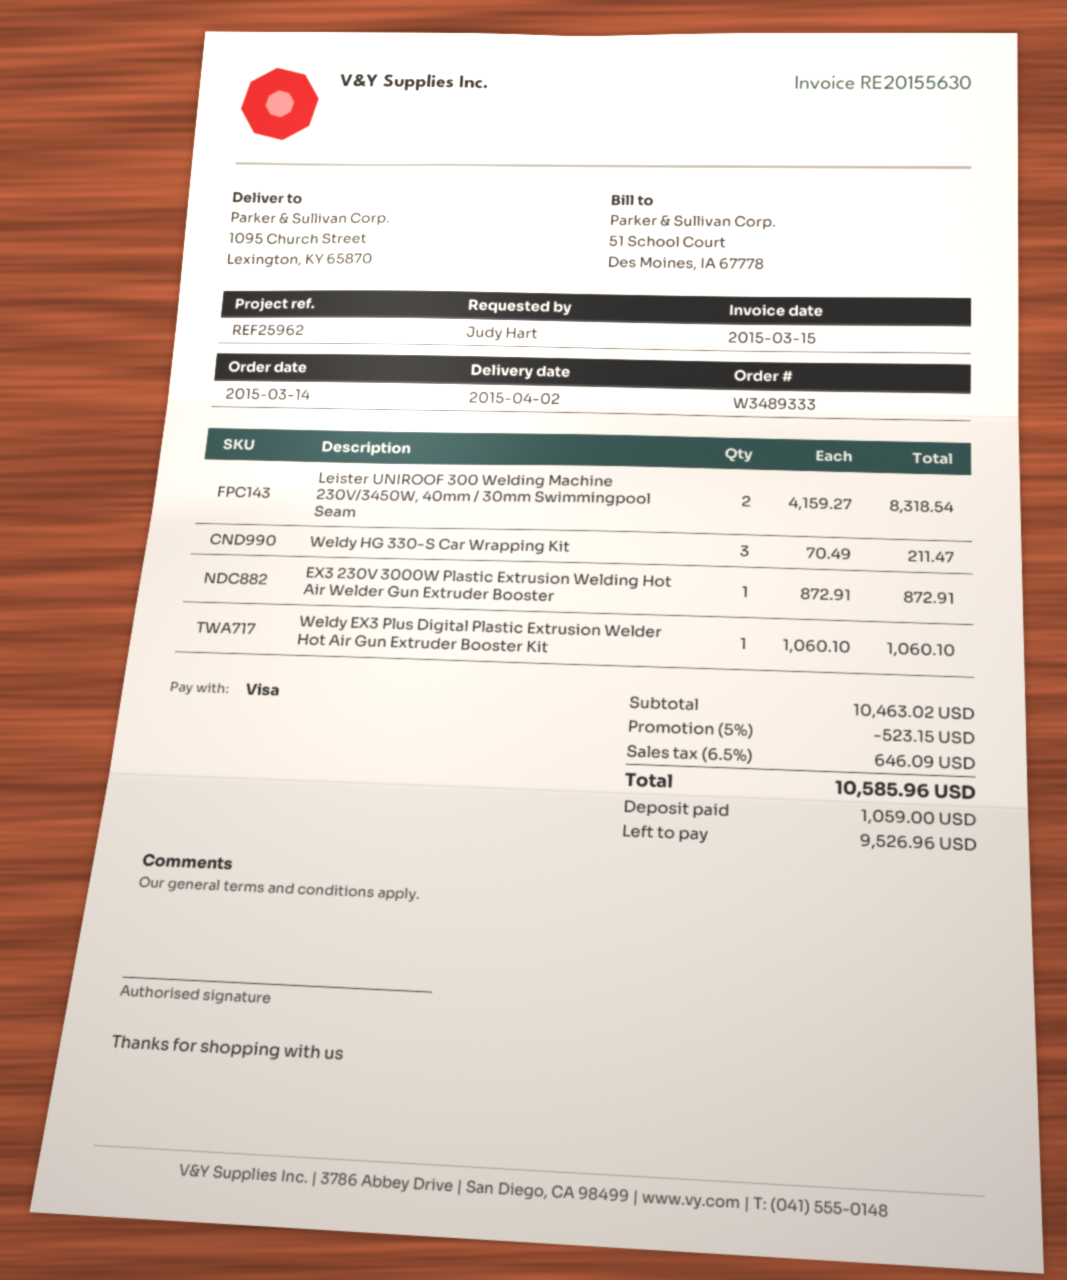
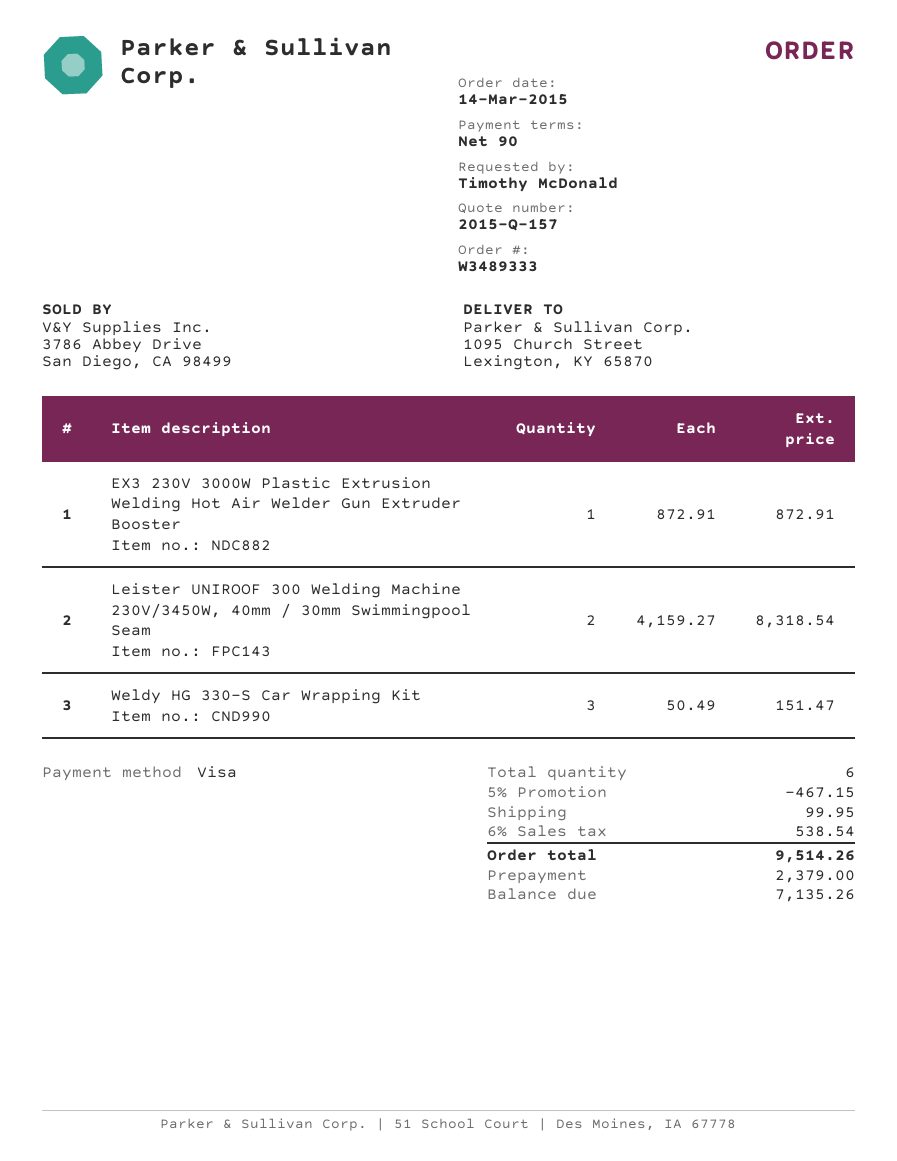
ordered by: Judy Hart -> Timothy McDonald
Weldy HG 330-S Car Wrapping Kit: 3 x 70.49 = 211.47 -> 3 x 50.49 = 151.47
Weldy EX3 Plus Digital Plastic Extrusion Welder Hot Air Gun Extruder Booster Kit: 1 x 1060.10 = 1060.10 -> none
discount: 5% = 523.15 -> 5% = 467.15
shipping: none -> 99.95
tax: 6.5% = 646.09 -> 6% = 538.54
total: 10585.96 -> 9514.26
deposit: 1059.00 -> 2379.00
balance: 9526.96 -> 7135.26

